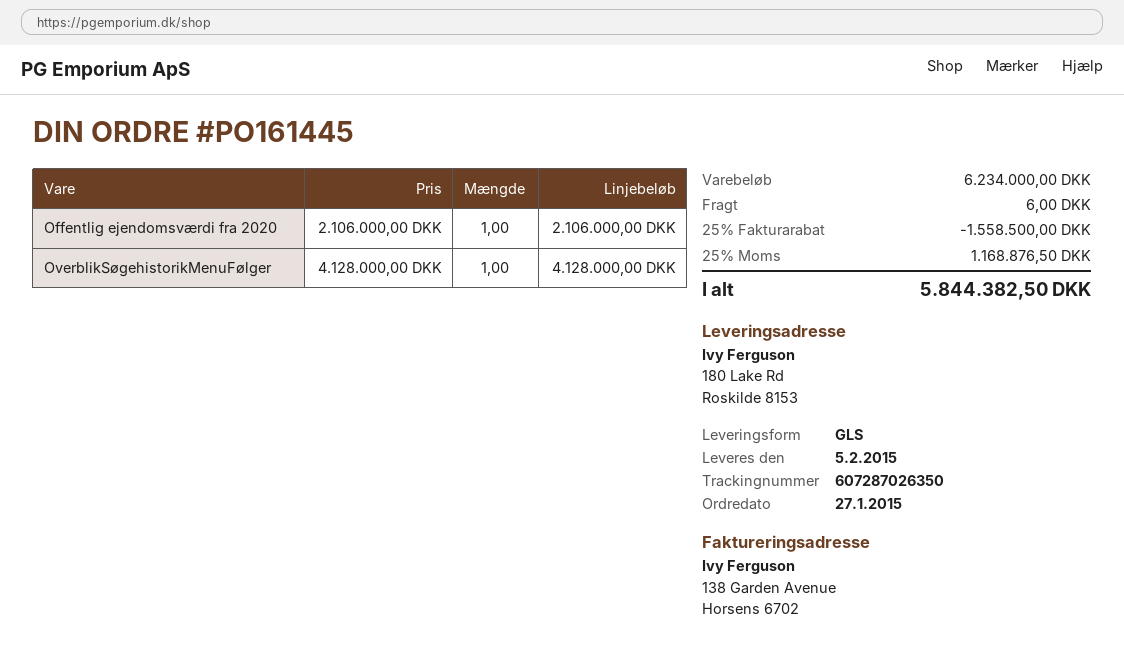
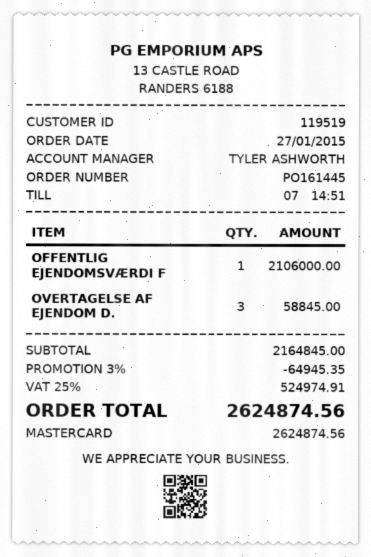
OverblikSøgehistorikMenuFølger: 1 for 4128000.00 -> none
OVERTAGELSE AF EJENDOM D.: none -> 3 for 58845.00
subtotal: 6234000.00 -> 2164845.00
discount: 25% = 1558500.00 -> 3% = 64945.35
shipping: 6.00 -> none
tax: 25% = 1168876.50 -> 25% = 524974.91
total: 5844382.50 -> 2624874.56

